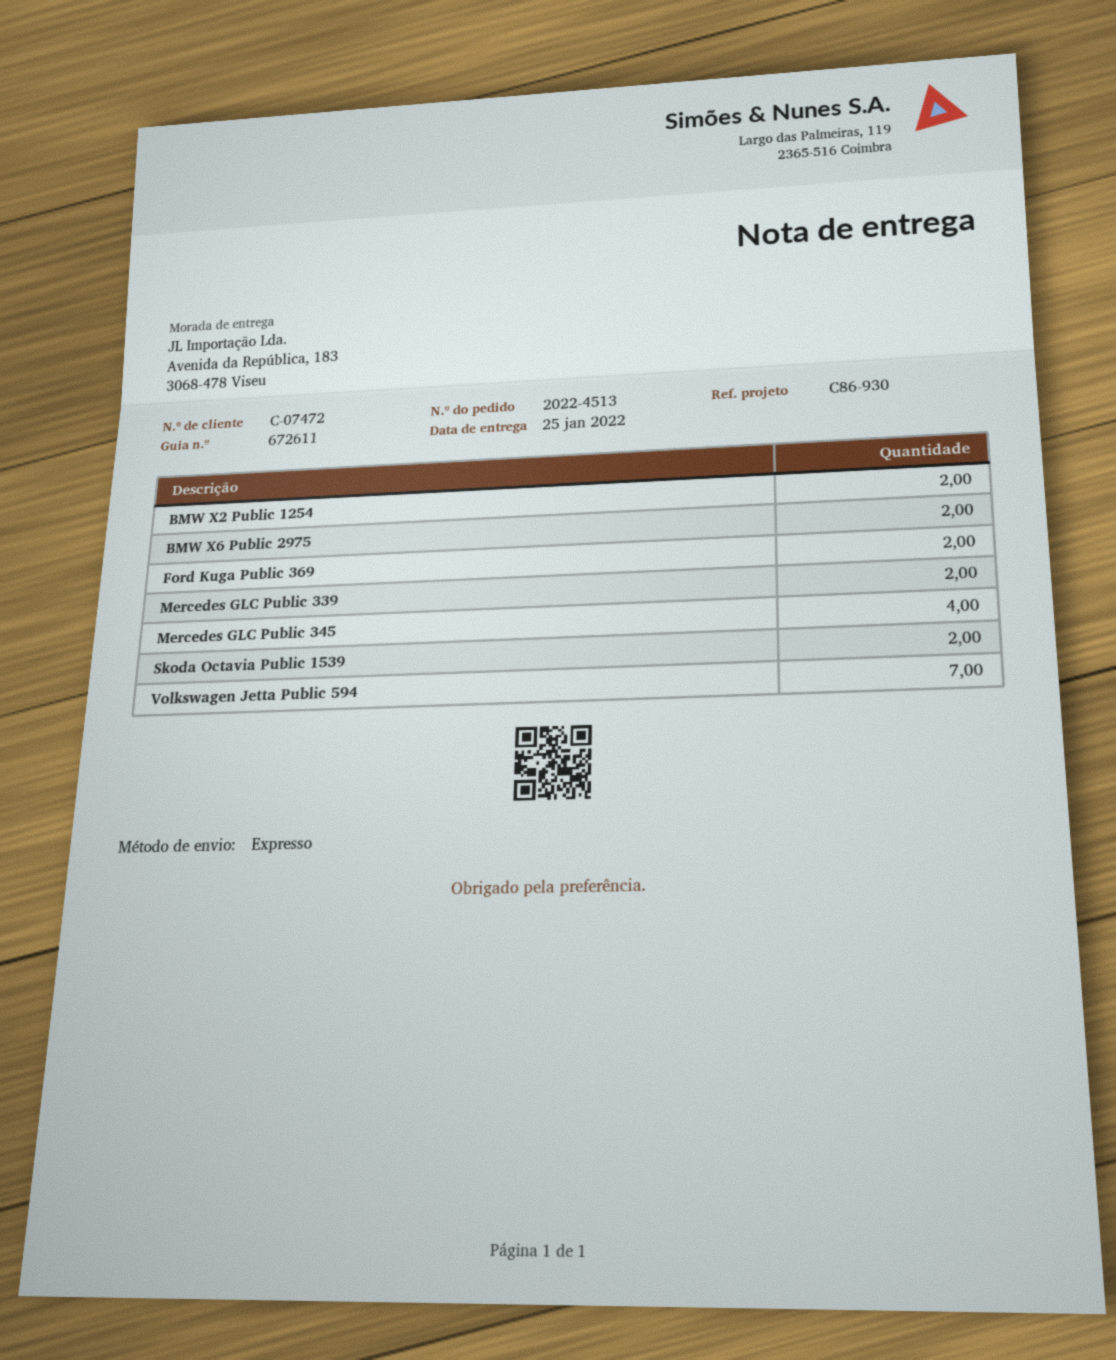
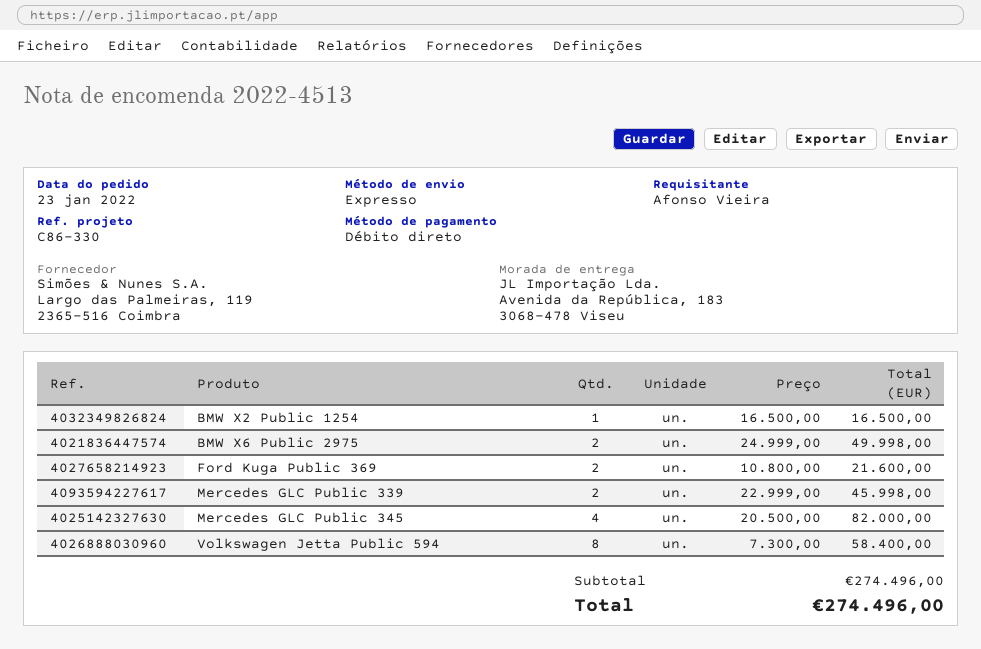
reference: C86-930 -> C86-330
BMW X2 Public 1254: 2 -> 1
Skoda Octavia Public 1539: 2 -> none
Volkswagen Jetta Public 594: 7 -> 8

